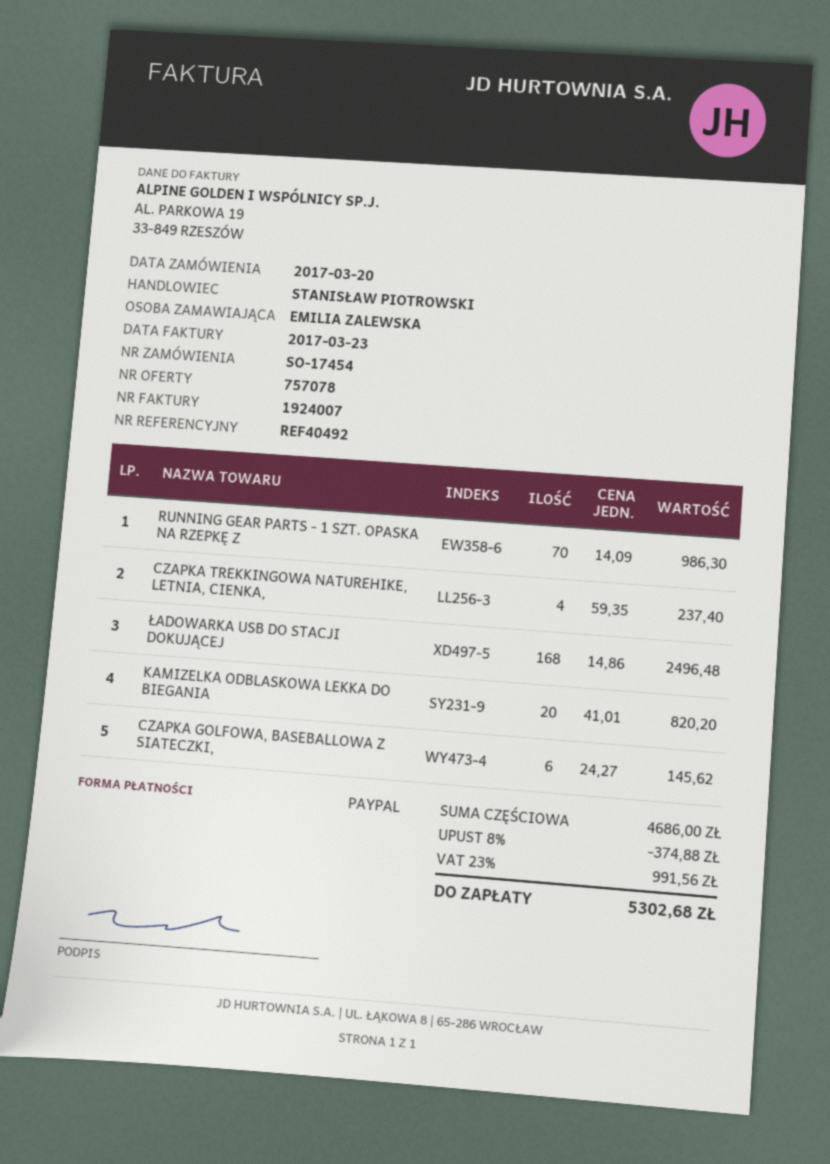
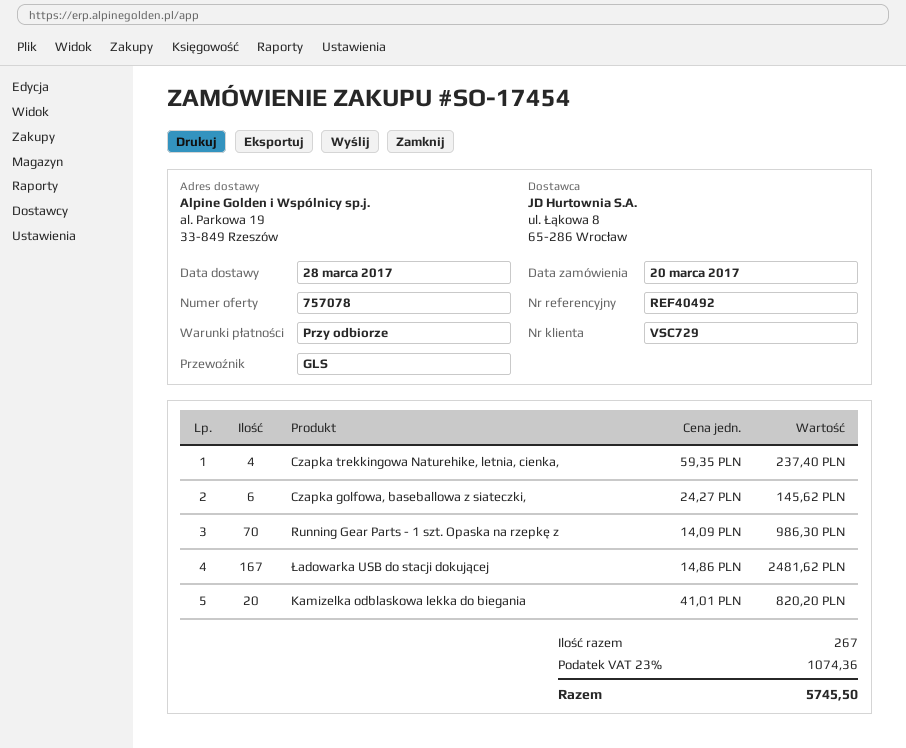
ŁADOWARKA USB DO STACJI DOKUJĄCEJ: 168 x 14.86 = 2496.48 -> 167 x 14.86 = 2481.62
discount: 8% = 374.88 -> none
tax: 23% = 991.56 -> 23% = 1074.36
total: 5302.68 -> 5745.50

